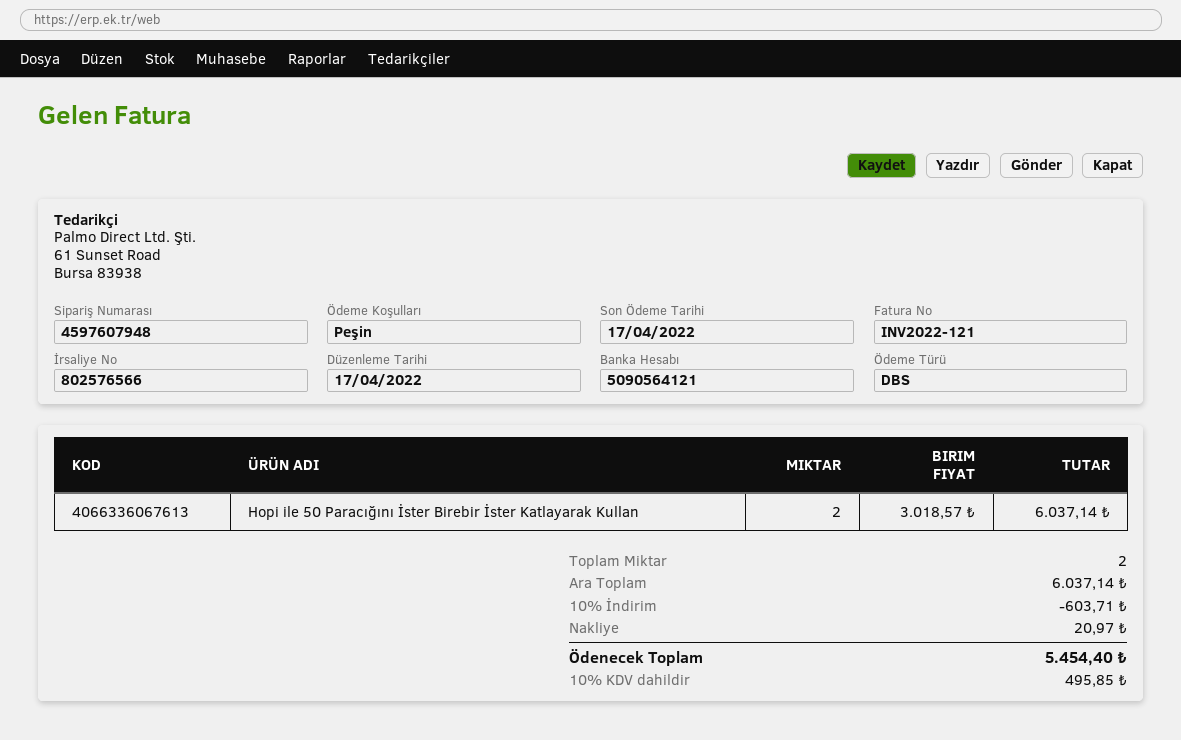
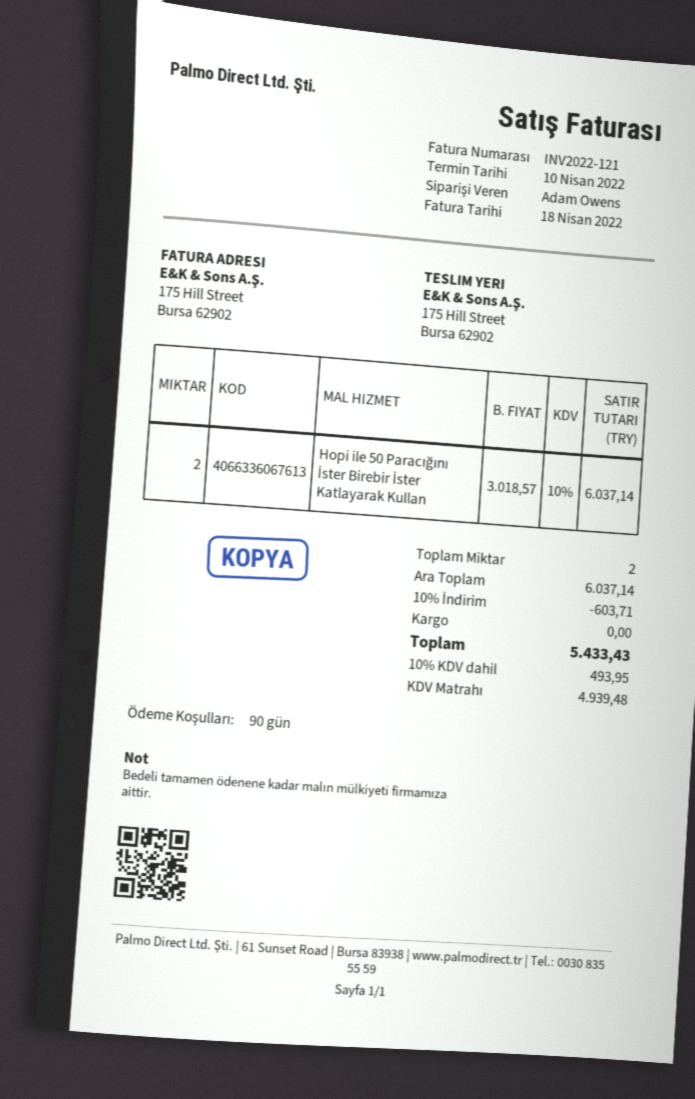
invoice date: 2022-04-17 -> 2022-04-18
payment terms: on receipt -> 90 days
shipping: 20.97 -> 0.00
tax: 10% = 495.85 -> 10% = 493.95
total: 5454.40 -> 5433.43

